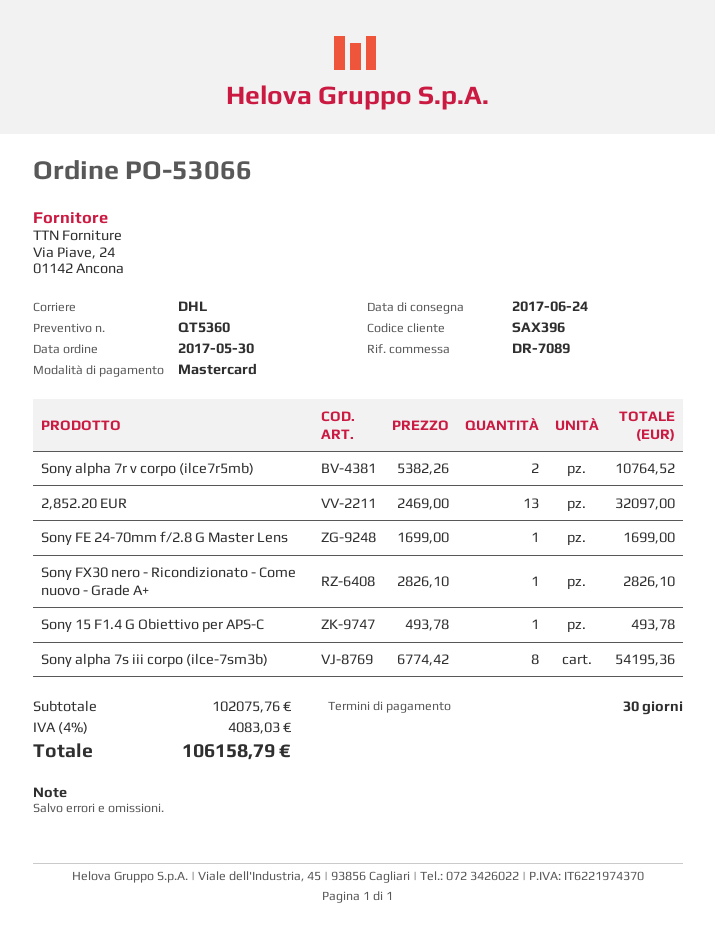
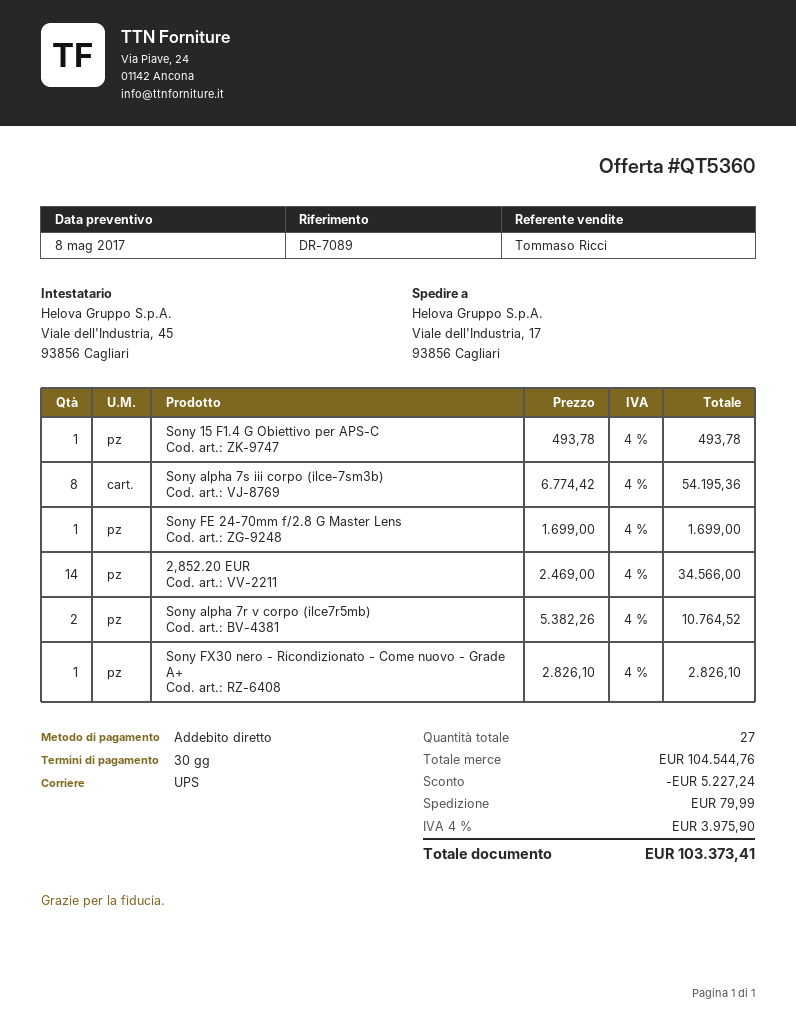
payment method: Mastercard -> direct debit
shipping method: DHL -> UPS
2,852.20 EUR: 13 x 2469.00 = 32097.00 -> 14 x 2469.00 = 34566.00
subtotal: 102075.76 -> 104544.76
discount: none -> 5227.24
shipping: none -> 79.99
tax: 4% = 4083.03 -> 4% = 3975.90
total: 106158.79 -> 103373.41

